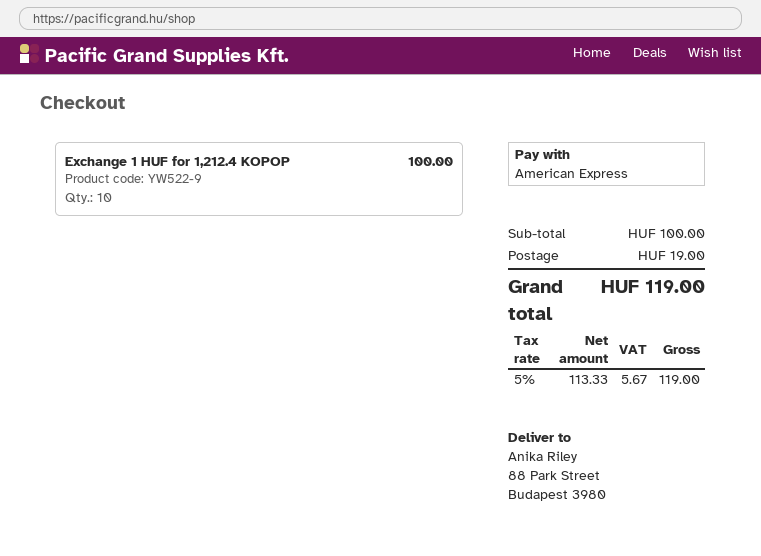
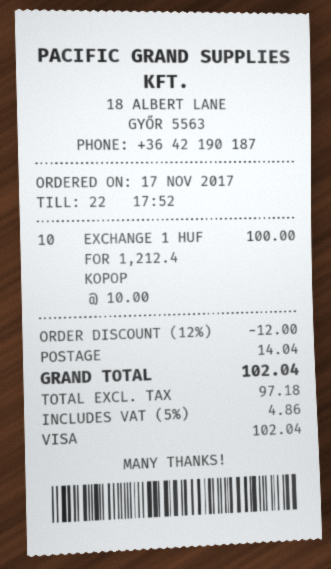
payment method: American Express -> Visa
discount: none -> 12% = 12.00
shipping: 19.00 -> 14.04
net: 113.33 -> 97.18
tax: 5% = 5.67 -> 5% = 4.86
total: 119.00 -> 102.04

